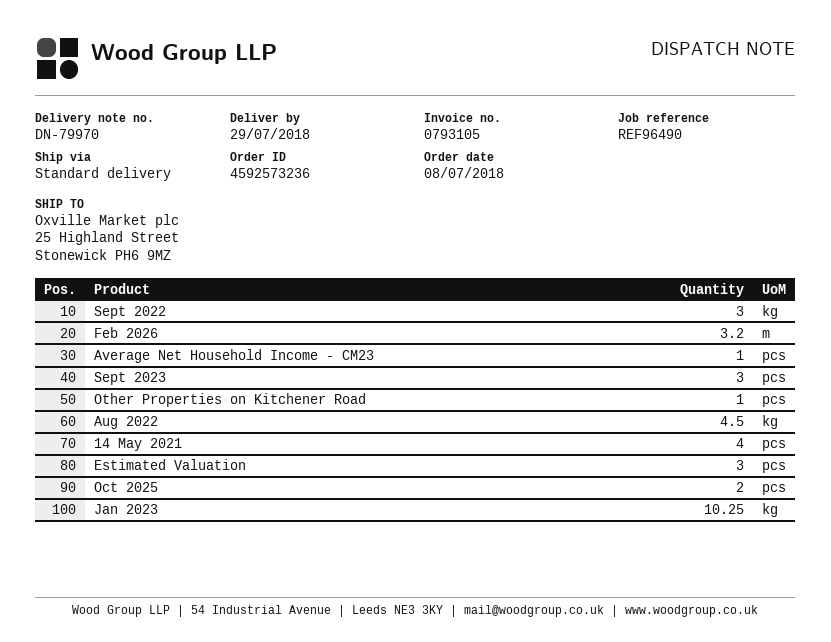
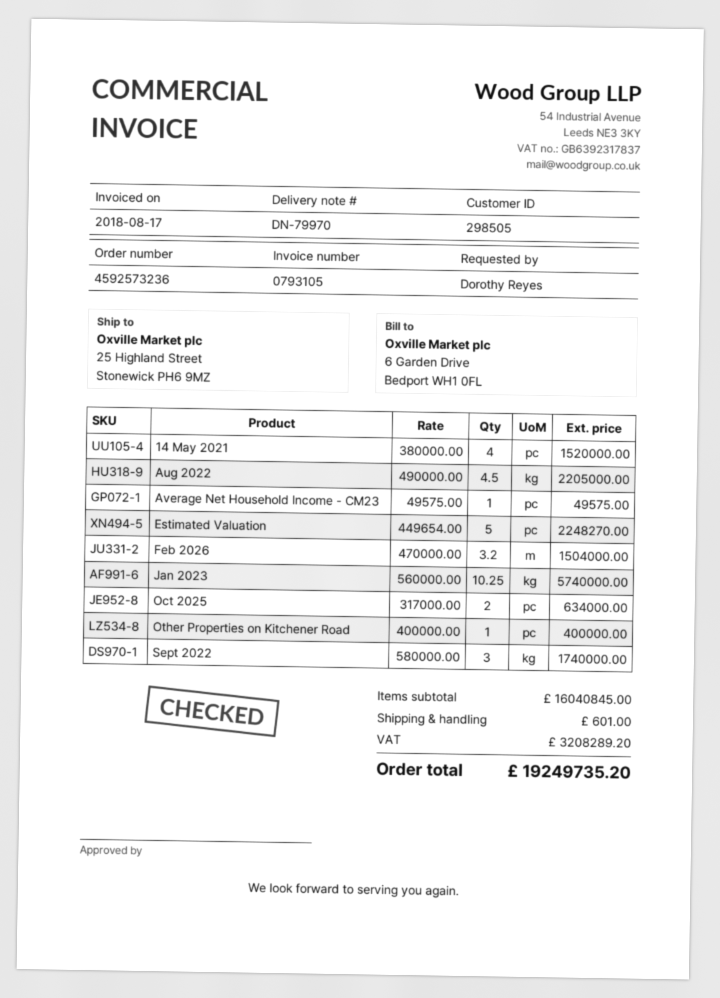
Sept 2023: 3 -> none
Estimated Valuation: 3 -> 5

